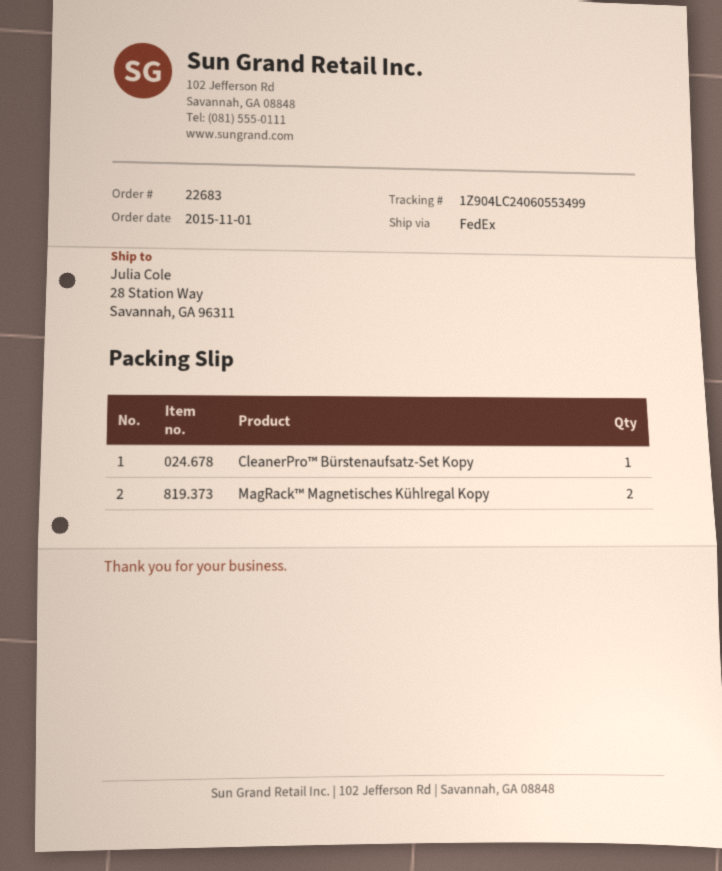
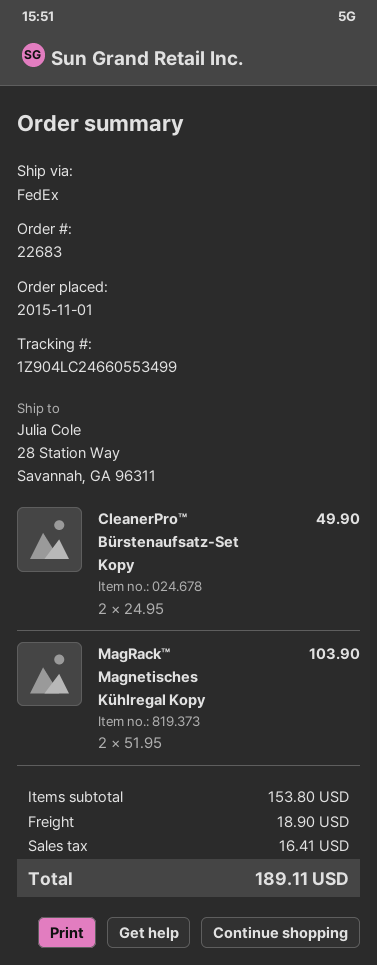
tracking number: 1Z904LC24060553499 -> 1Z904LC24660553499
CleanerPro™ Bürstenaufsatz-Set Kopy: 1 -> 2

